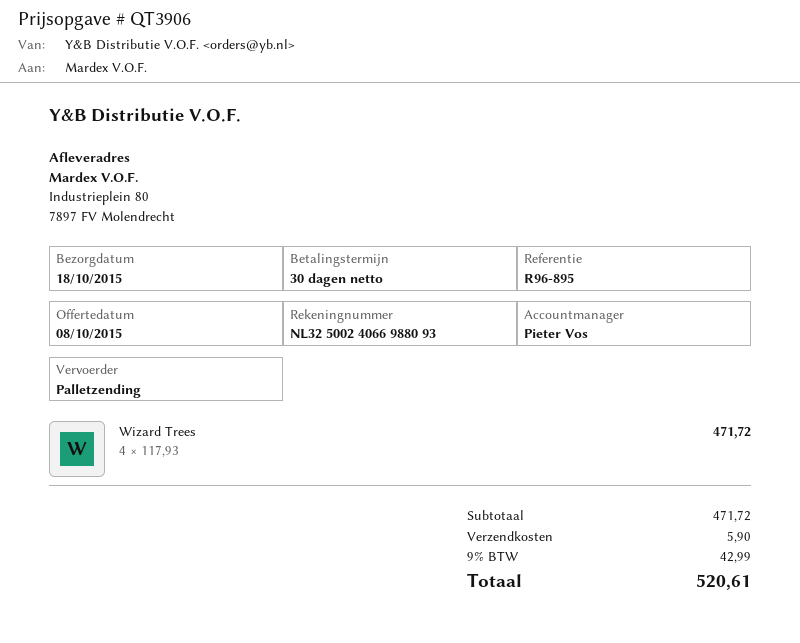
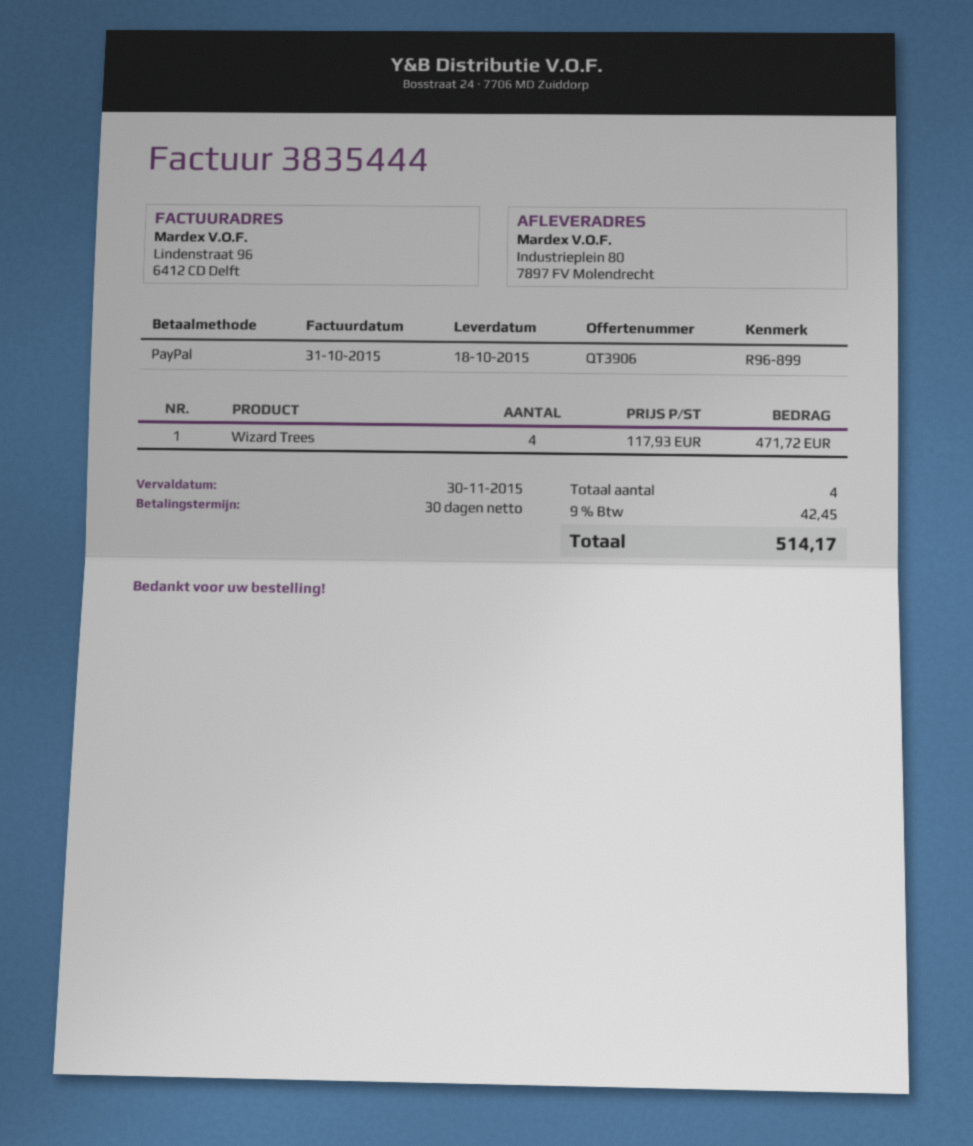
reference: R96-895 -> R96-899
shipping: 5.90 -> none
tax: 9% = 42.99 -> 9% = 42.45
total: 520.61 -> 514.17

